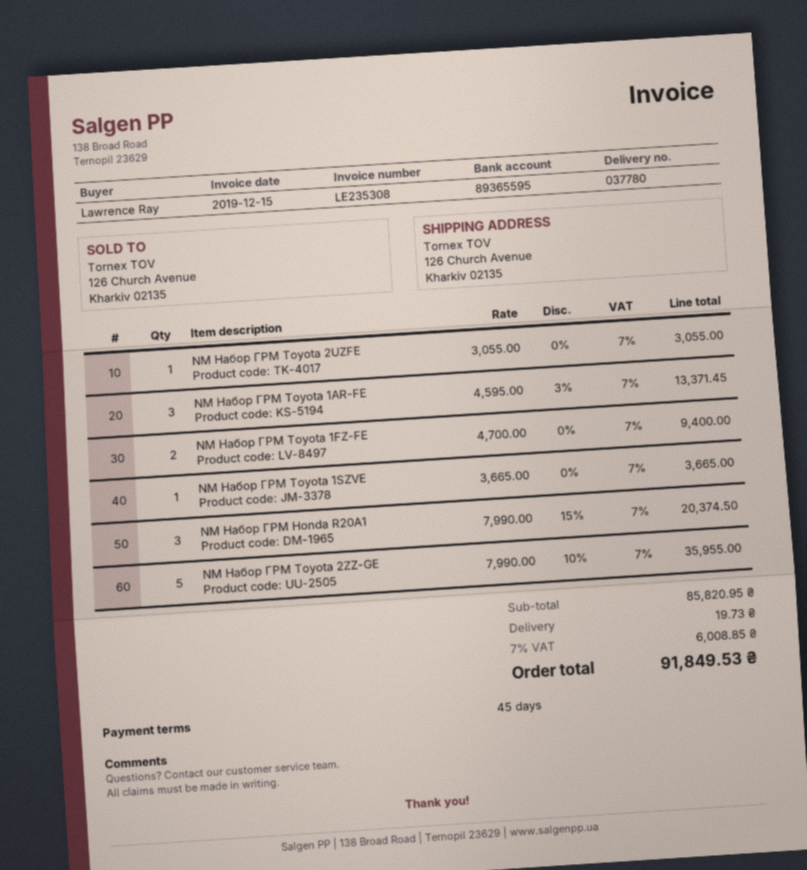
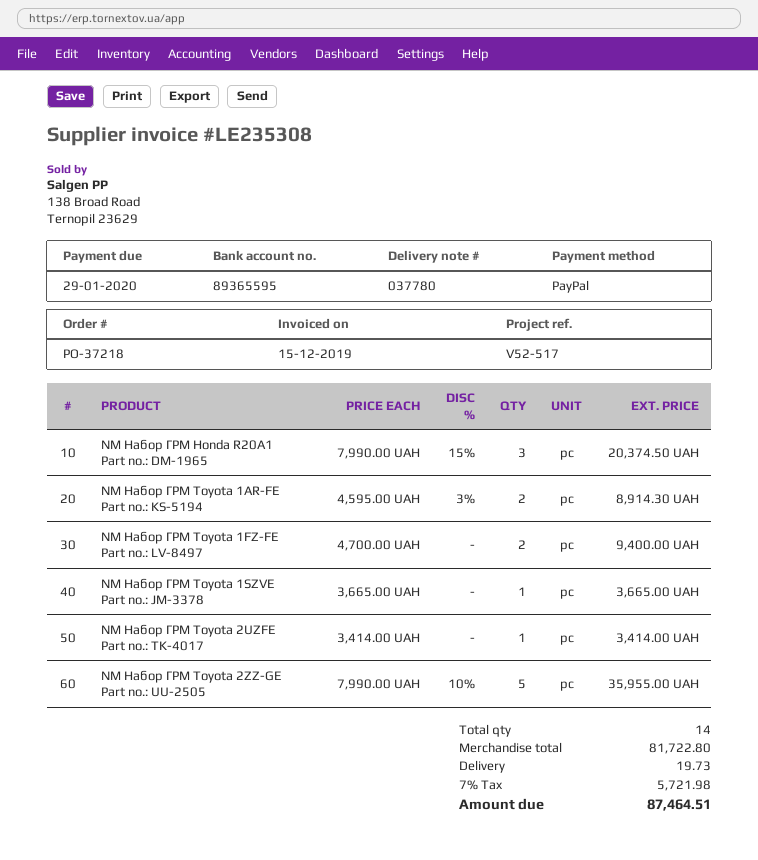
NM Набор ГРМ Toyota 2UZFE: 1 x 3055.00 = 3055.00 -> 1 x 3414.00 = 3414.00
NM Набор ГРМ Toyota 1AR-FE: 3 x 4595.00 - 3% = 13371.45 -> 2 x 4595.00 - 3% = 8914.30
subtotal: 85820.95 -> 81722.80
tax: 7% = 6008.85 -> 7% = 5721.98
total: 91849.53 -> 87464.51

